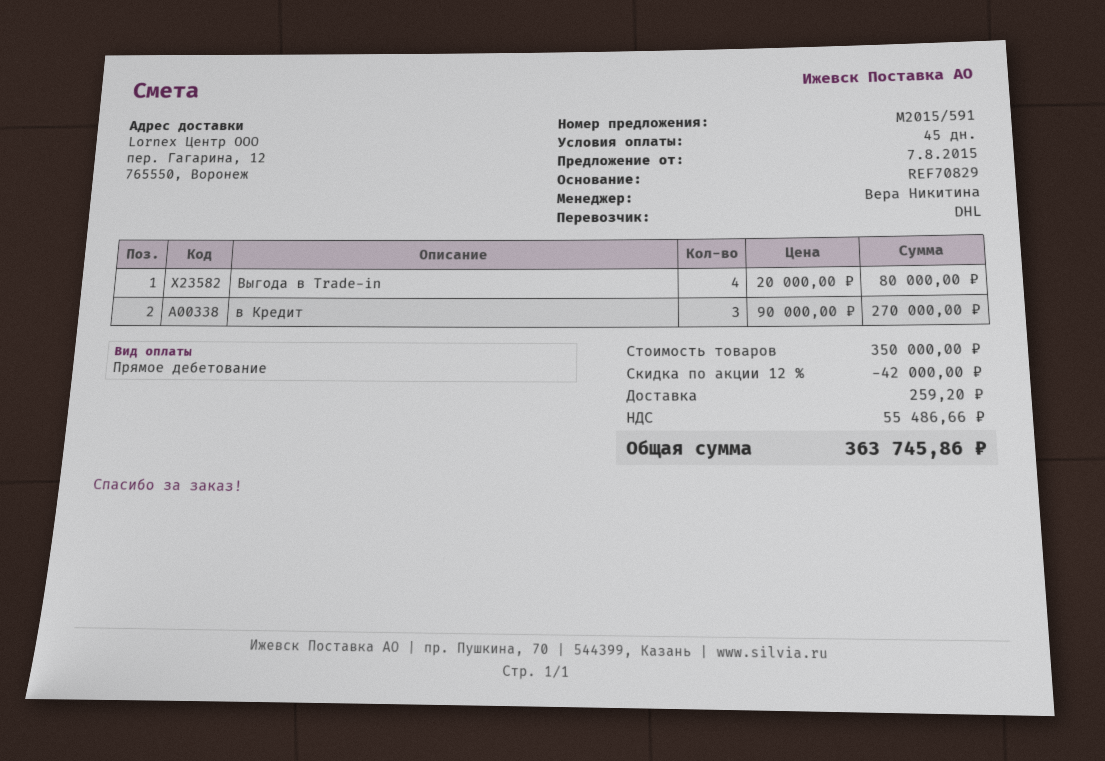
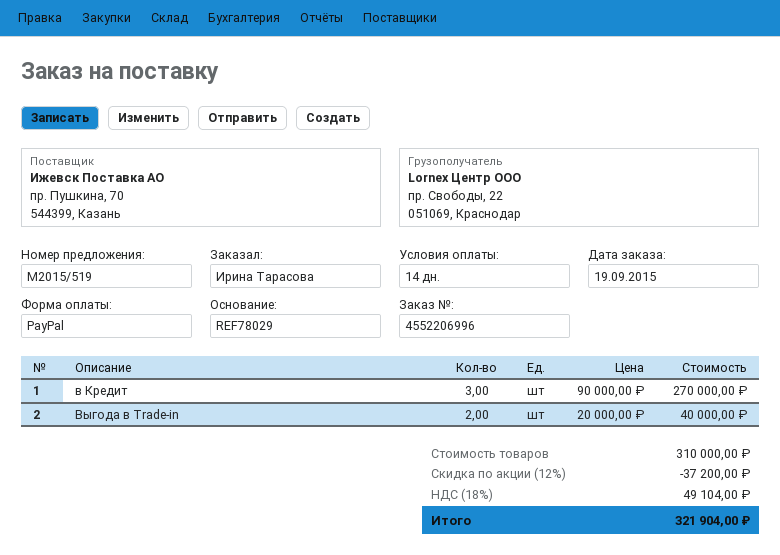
quote number: M2015/591 -> M2015/519
payment terms: 45 days -> 14 days
reference: REF70829 -> REF78029
payment method: direct debit -> PayPal
ship to: пер. Гагарина, 12, 765550, Воронеж -> пр. Свободы, 22, 051069, Краснодар
Выгода в Trade-in: 4 x 20000.00 = 80000.00 -> 2 x 20000.00 = 40000.00
subtotal: 350000.00 -> 310000.00
discount: 12% = 42000.00 -> 12% = 37200.00
shipping: 259.20 -> none
tax: 55486.66 -> 49104.00
total: 363745.86 -> 321904.00

